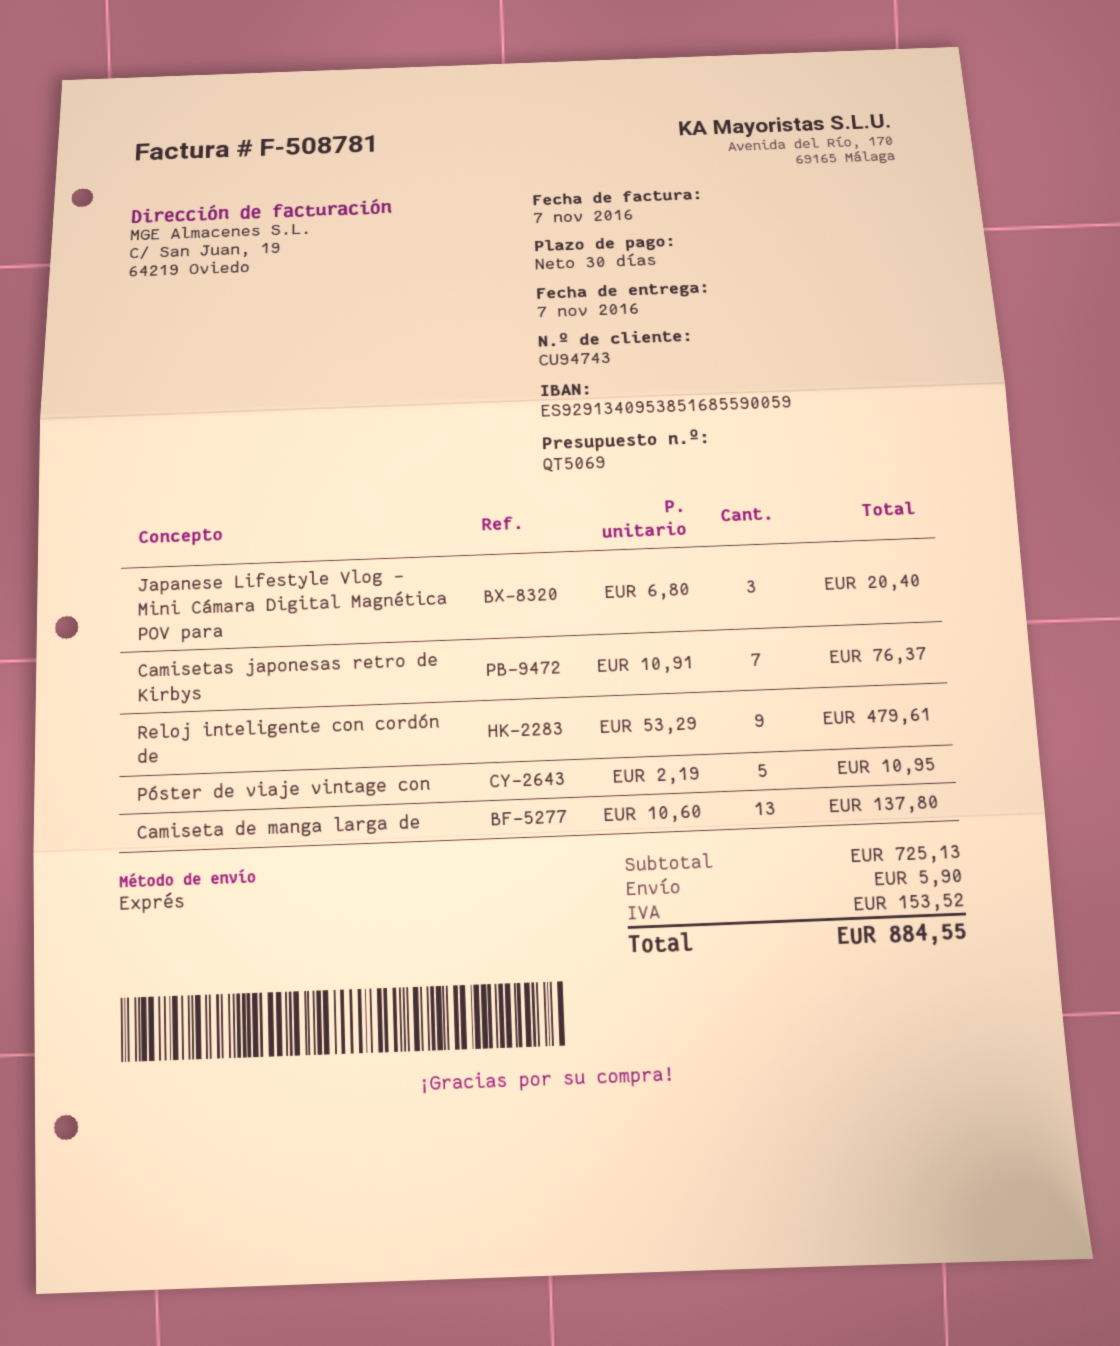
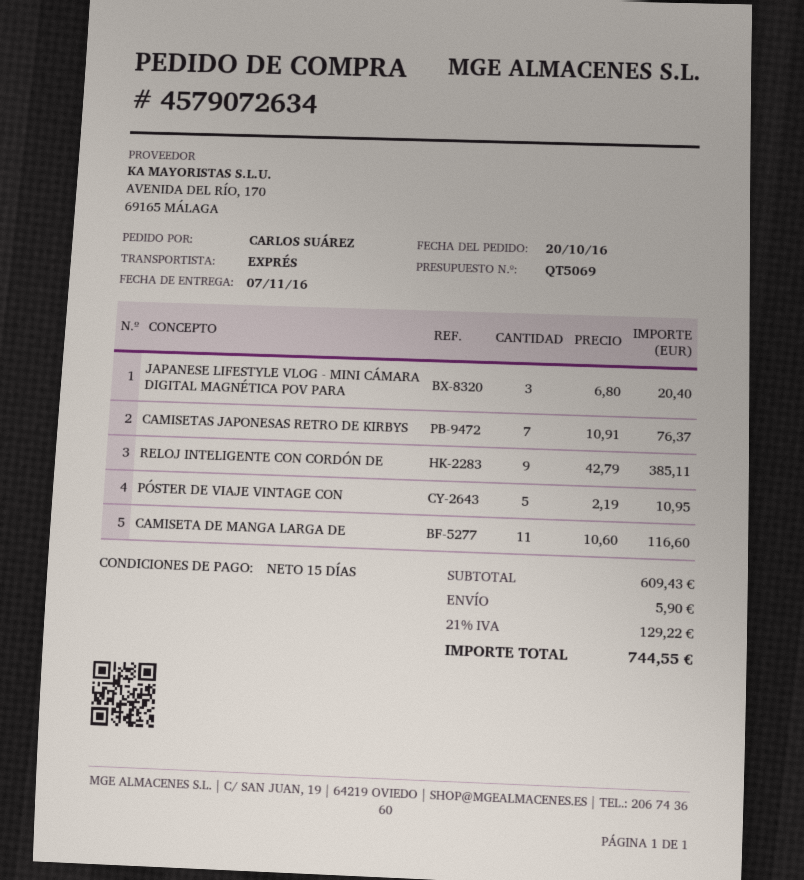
payment terms: 30 days -> 15 days
Reloj inteligente con cordón de: 9 x 53.29 = 479.61 -> 9 x 42.79 = 385.11
Camiseta de manga larga de: 13 x 10.60 = 137.80 -> 11 x 10.60 = 116.60
subtotal: 725.13 -> 609.43
tax: 153.52 -> 129.22
total: 884.55 -> 744.55

